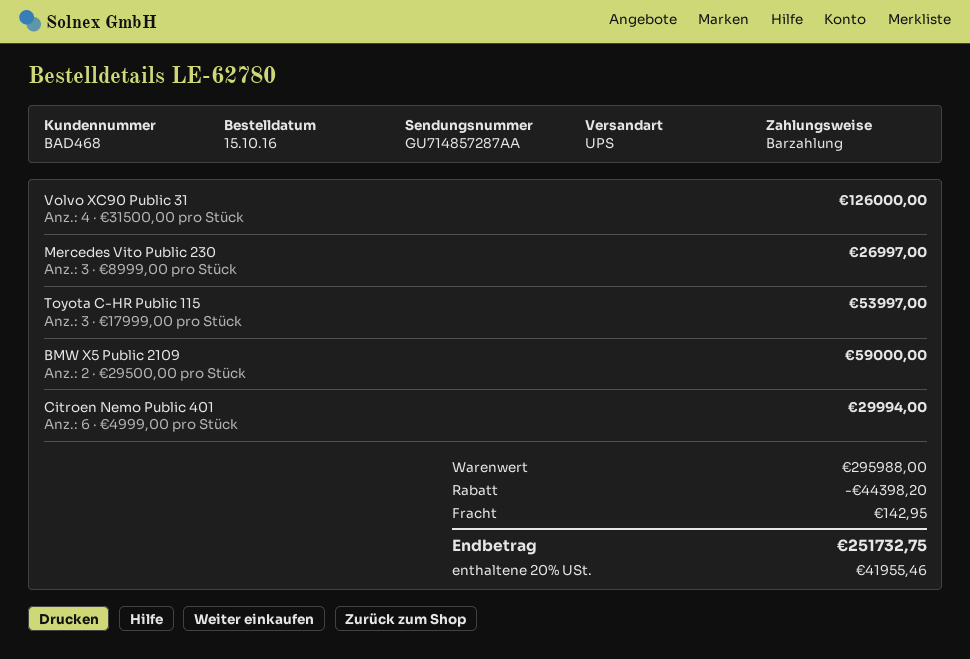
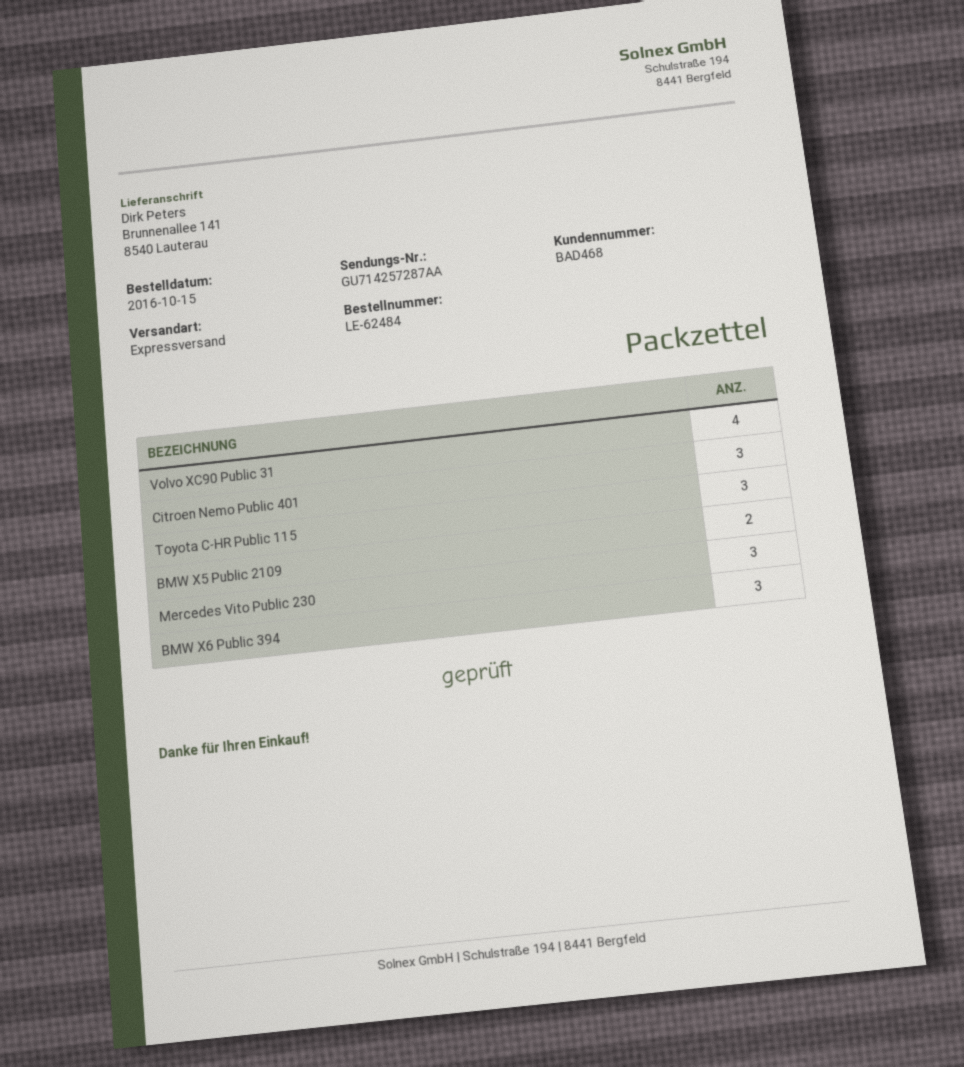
order number: LE-62780 -> LE-62484
shipping method: UPS -> express
tracking number: GU714857287AA -> GU714257287AA
Citroen Nemo Public 401: 6 -> 3
BMW X6 Public 394: none -> 3

